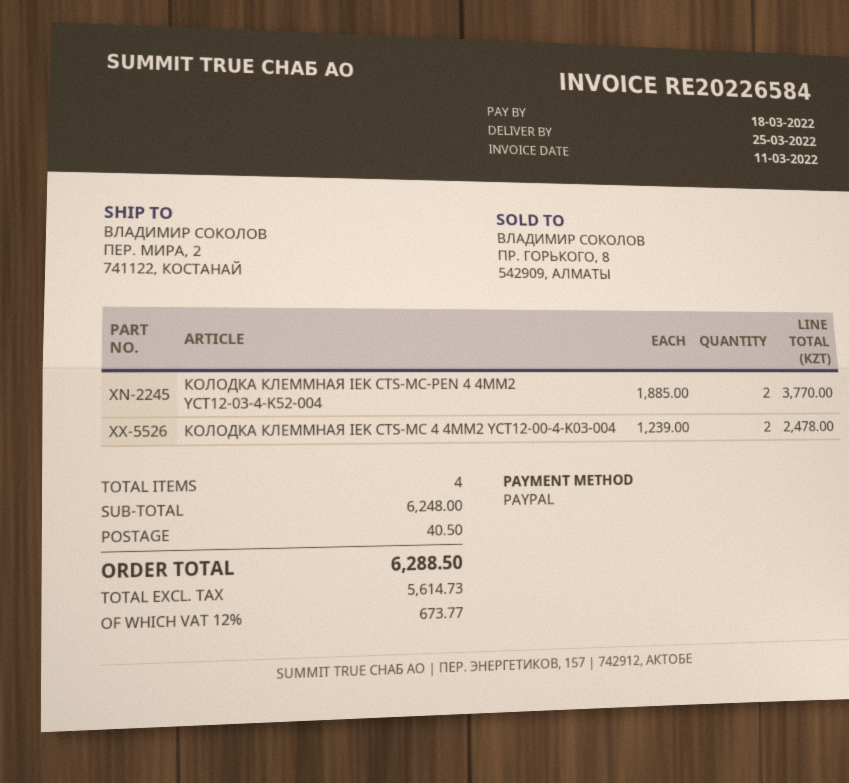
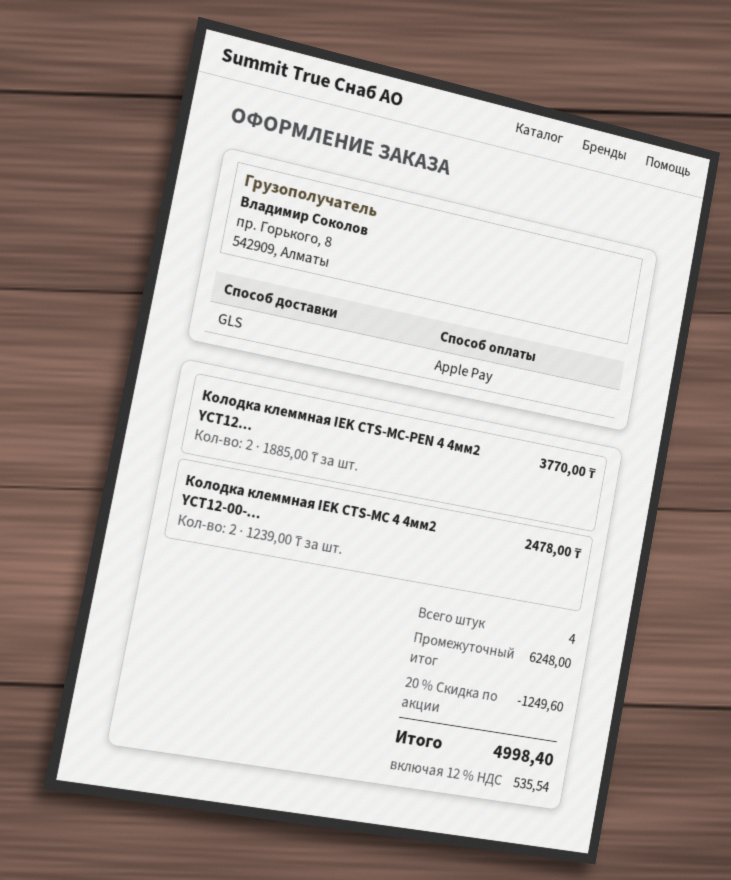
payment method: PayPal -> Apple Pay
ship to: ПЕР. МИРА, 2, 741122, КОСТАНАЙ -> пр. Горького, 8, 542909, Алматы
discount: none -> 20% = 1249.60
shipping: 40.50 -> none
tax: 12% = 673.77 -> 12% = 535.54
total: 6288.50 -> 4998.40

